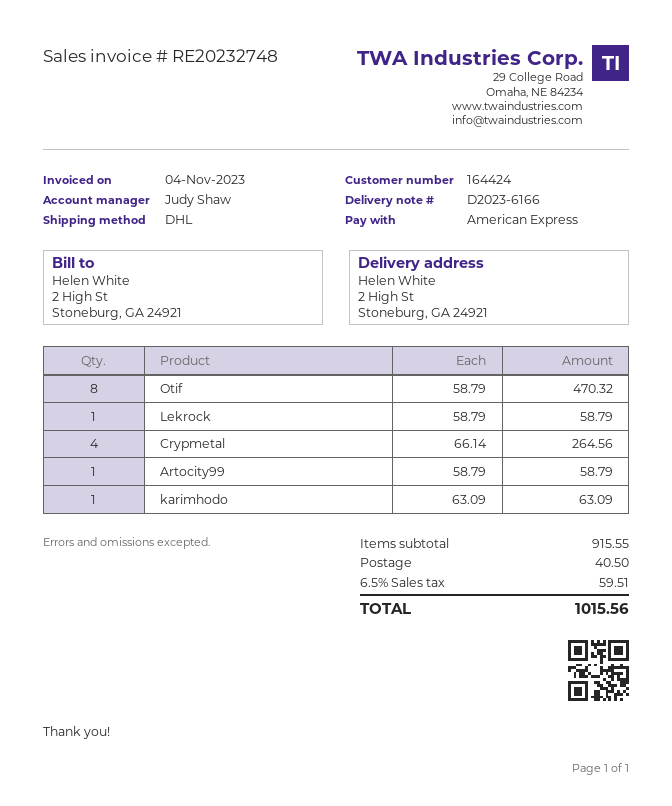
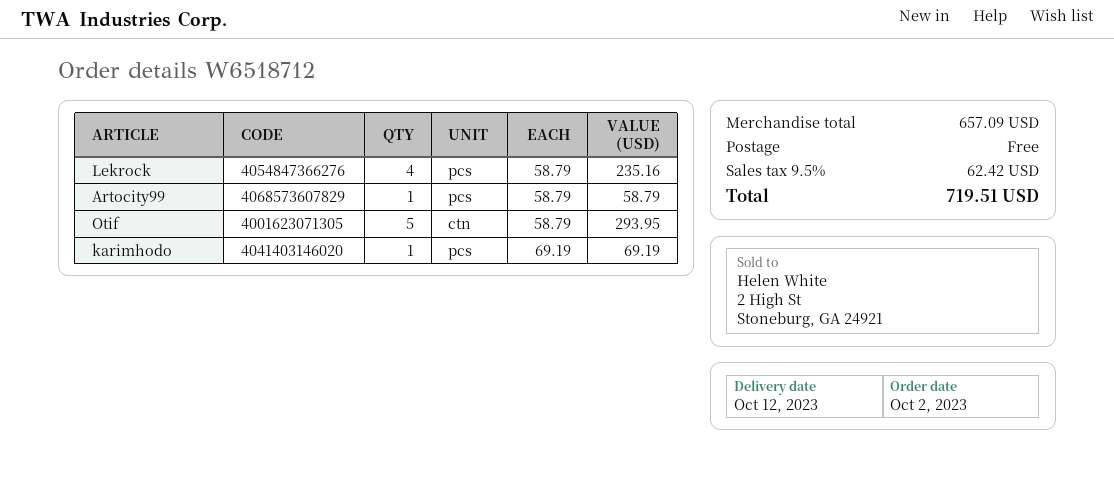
Otif: 8 x 58.79 = 470.32 -> 5 x 58.79 = 293.95
Lekrock: 1 x 58.79 = 58.79 -> 4 x 58.79 = 235.16
Crypmetal: 4 x 66.14 = 264.56 -> none
karimhodo: 1 x 63.09 = 63.09 -> 1 x 69.19 = 69.19
subtotal: 915.55 -> 657.09
shipping: 40.50 -> 0.00
tax: 6.5% = 59.51 -> 9.5% = 62.42
total: 1015.56 -> 719.51

